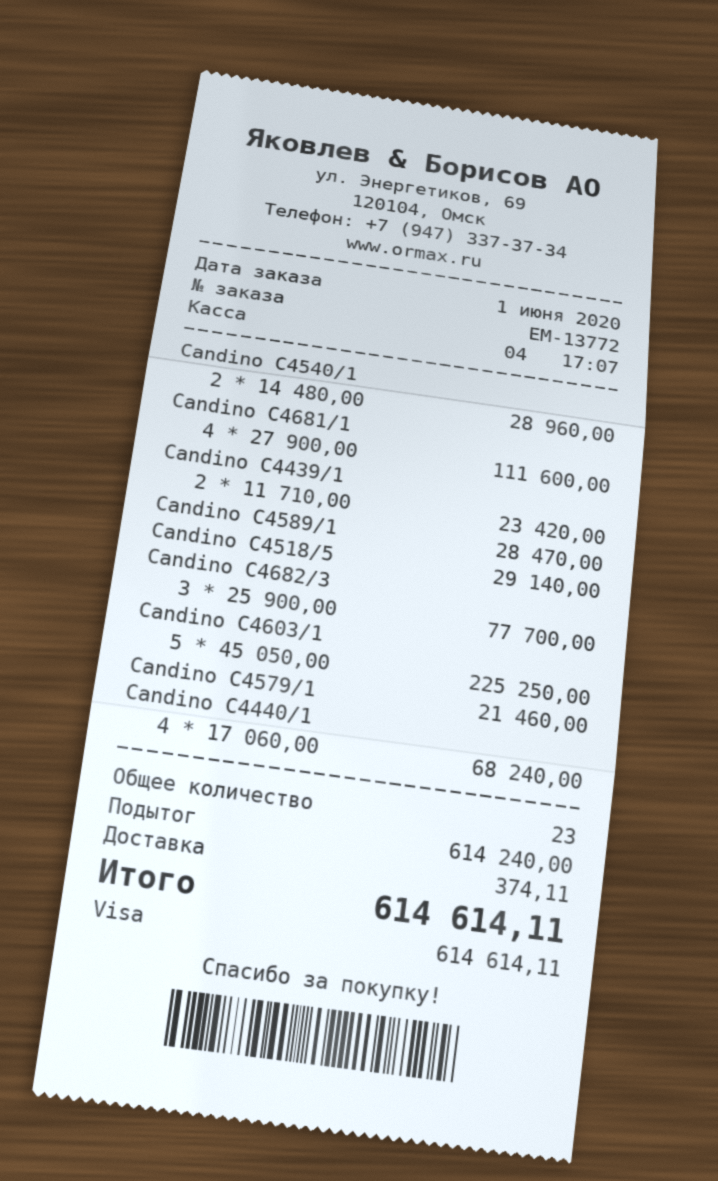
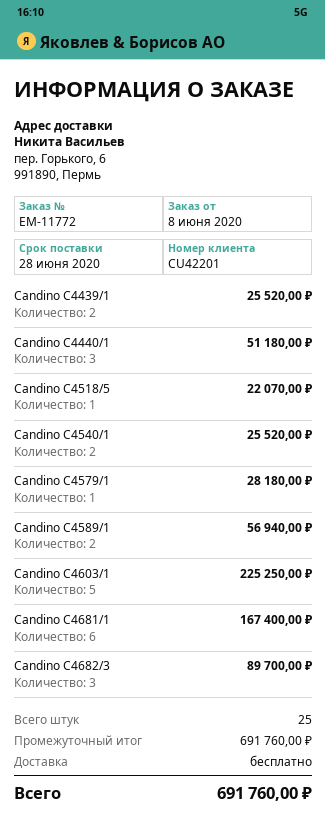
order number: EM-13772 -> EM-11772
order date: 2020-06-01 -> 2020-06-08
Candino C4540/1: 2 for 28960.00 -> 2 for 25520.00
Candino C4681/1: 4 for 111600.00 -> 6 for 167400.00
Candino C4439/1: 2 for 23420.00 -> 2 for 25520.00
Candino C4589/1: 1 for 28470.00 -> 2 for 56940.00
Candino C4518/5: 1 for 29140.00 -> 1 for 22070.00
Candino C4682/3: 3 for 77700.00 -> 3 for 89700.00
Candino C4579/1: 1 for 21460.00 -> 1 for 28180.00
Candino C4440/1: 4 for 68240.00 -> 3 for 51180.00
total quantity: 23 -> 25
subtotal: 614240.00 -> 691760.00
shipping: 374.11 -> 0.00
total: 614614.11 -> 691760.00

